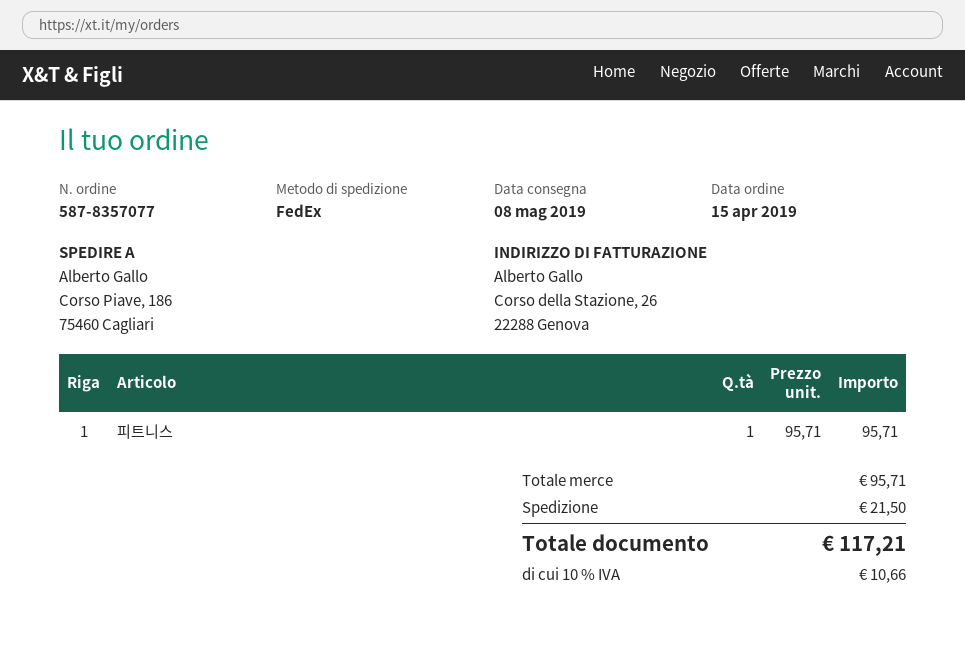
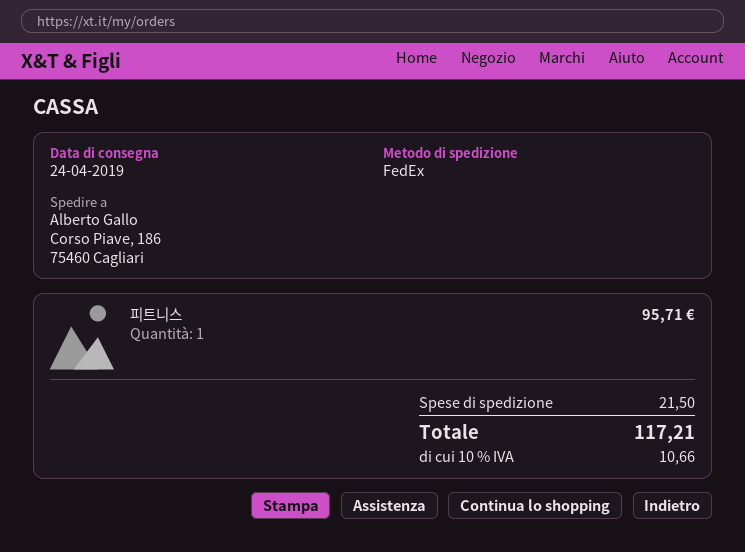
delivery date: 2019-05-08 -> 2019-04-24

